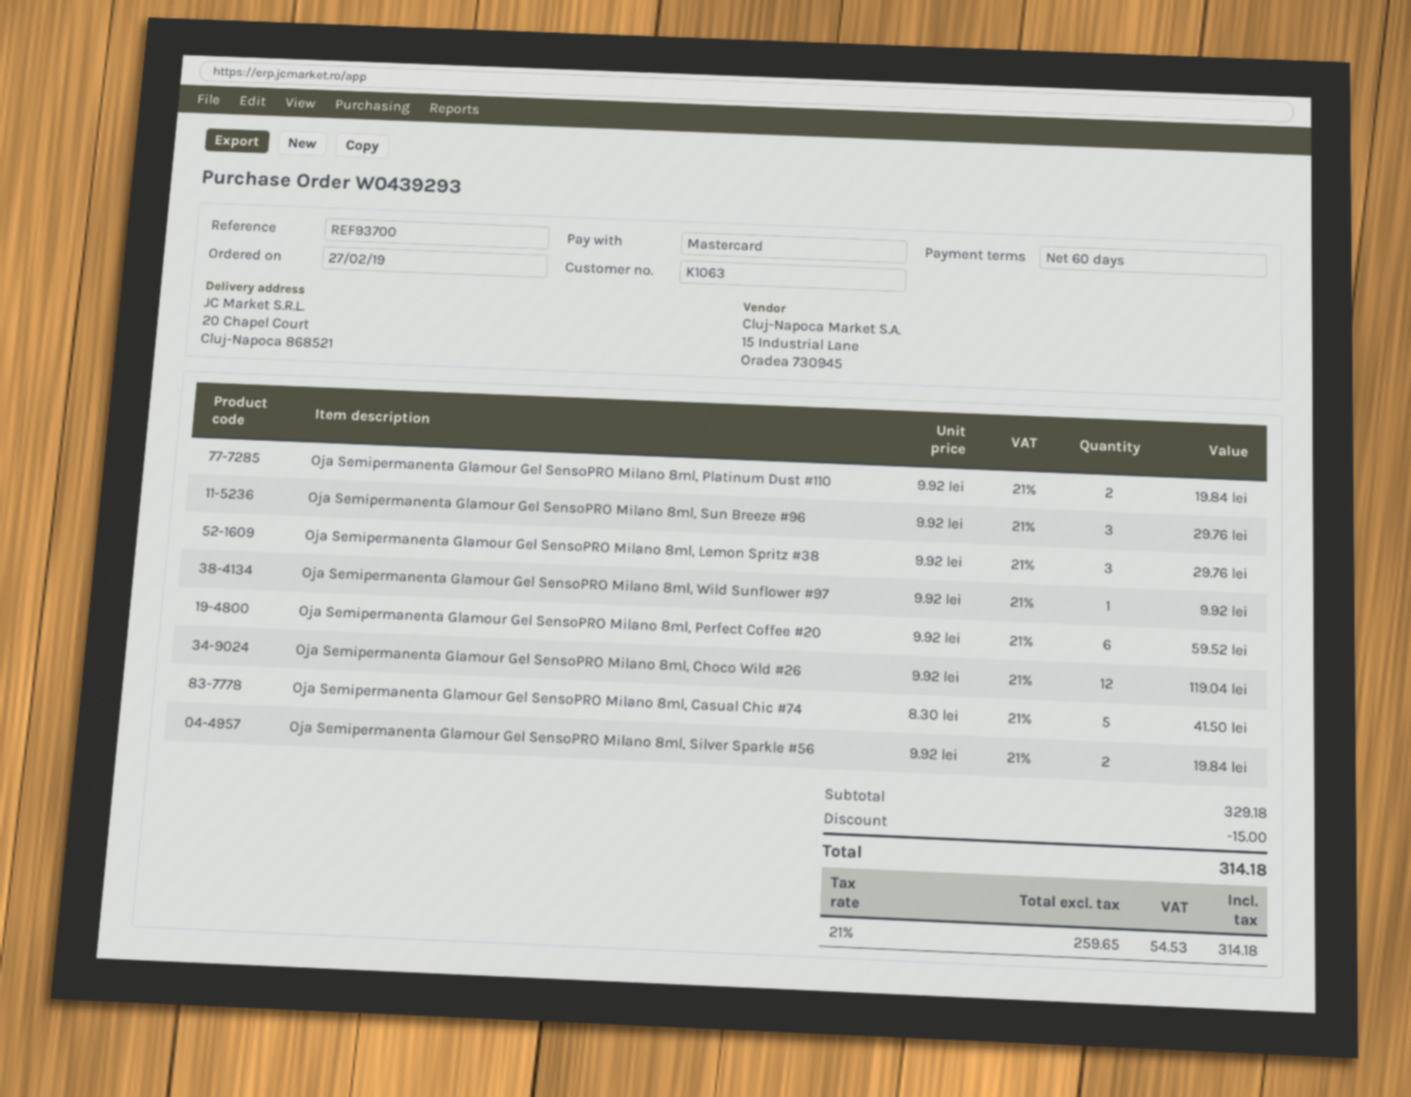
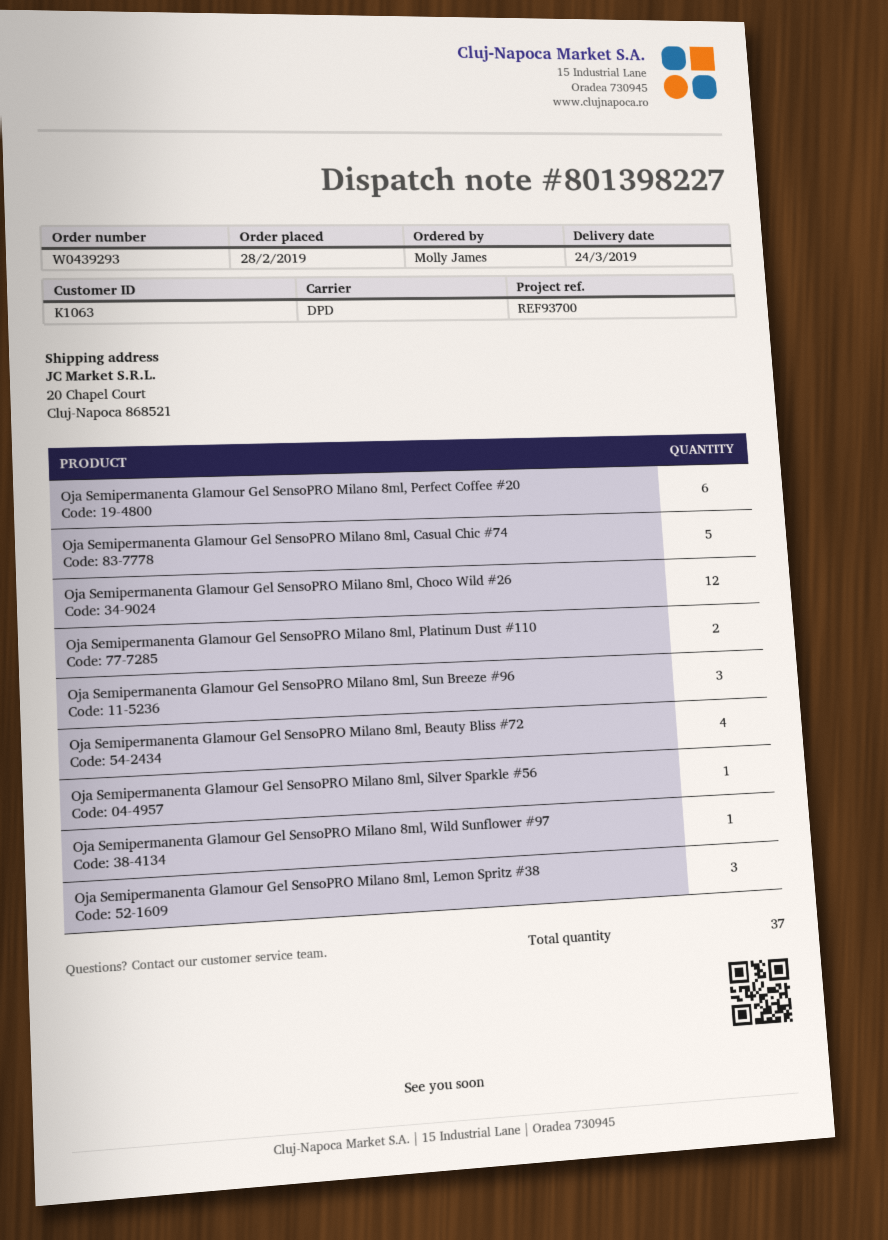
order date: 2019-02-27 -> 2019-02-28
Oja Semipermanenta Glamour Gel SensoPRO Milano 8ml, Silver Sparkle #56: 2 -> 1
Oja Semipermanenta Glamour Gel SensoPRO Milano 8ml, Beauty Bliss #72: none -> 4

